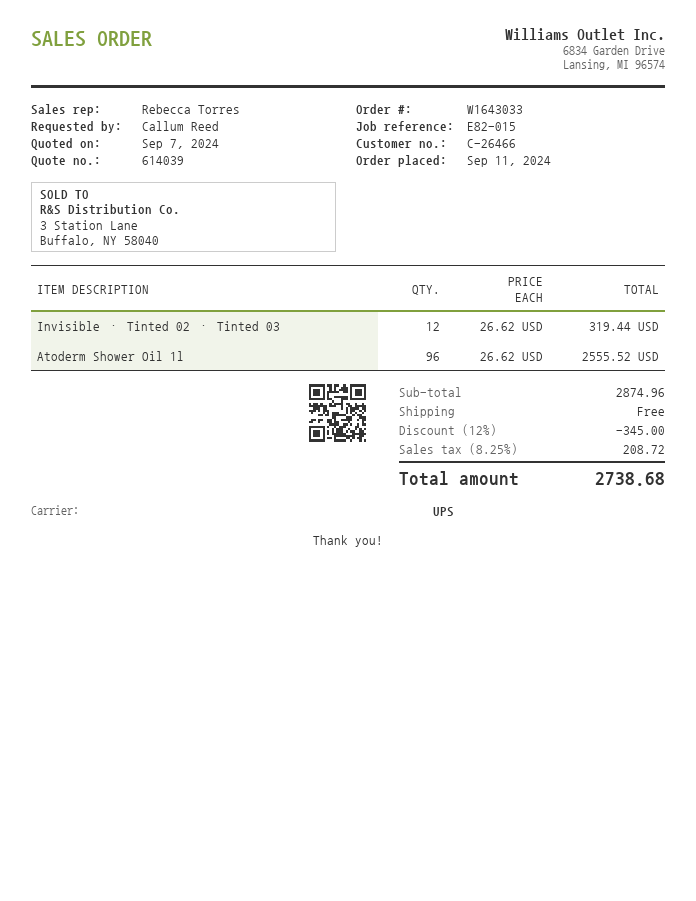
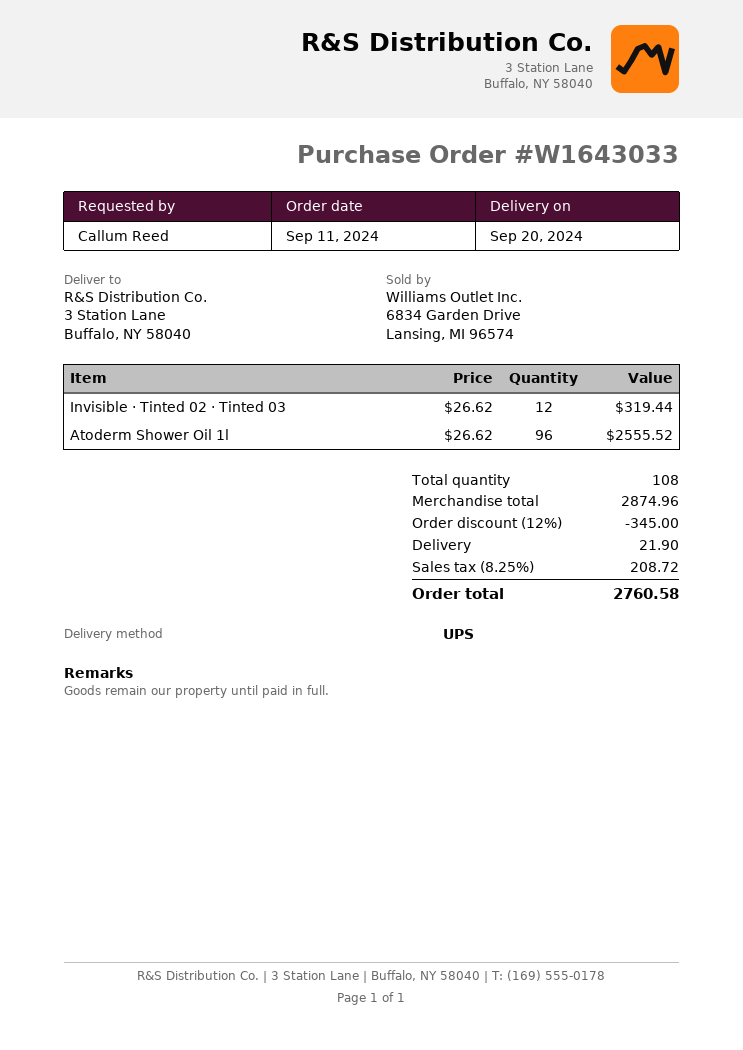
shipping: 0.00 -> 21.90
total: 2738.68 -> 2760.58

